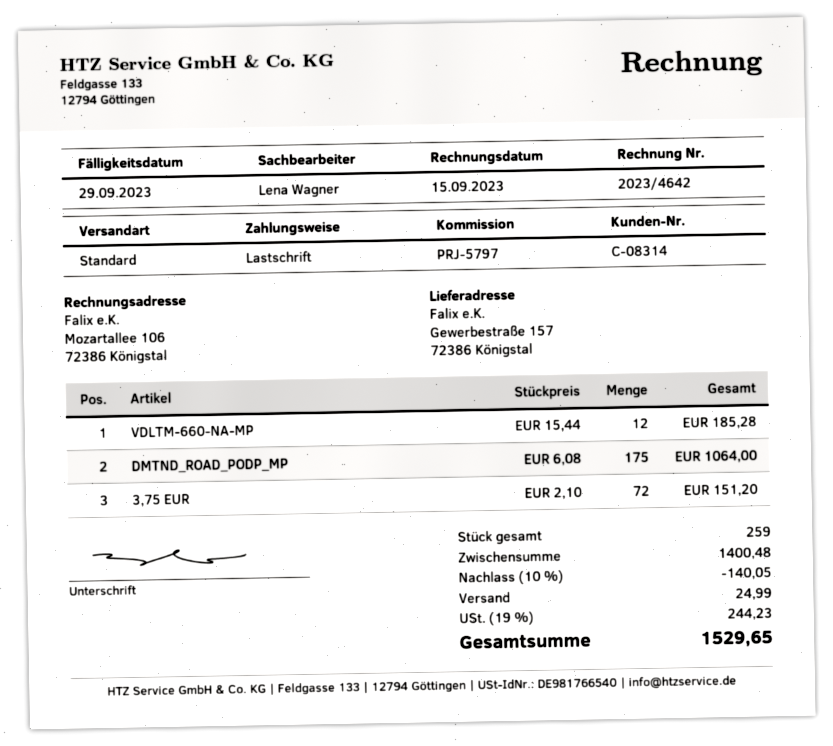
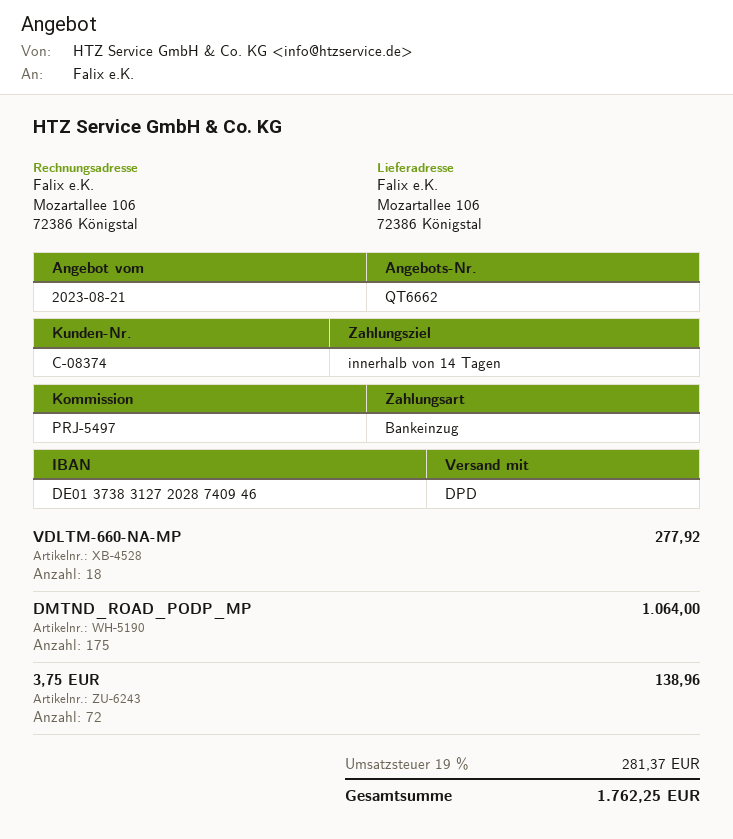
customer number: C-08314 -> C-08374
reference: PRJ-5797 -> PRJ-5497
shipping method: standard -> DPD
ship to: Gewerbestraße 157, 72386 Königstal -> Mozartallee 106, 72386 Königstal
VDLTM-660-NA-MP: 12 for 185.28 -> 18 for 277.92
3,75 EUR: 72 for 151.20 -> 72 for 138.96
discount: 10% = 140.05 -> none
shipping: 24.99 -> none
tax: 19% = 244.23 -> 19% = 281.37
total: 1529.65 -> 1762.25

